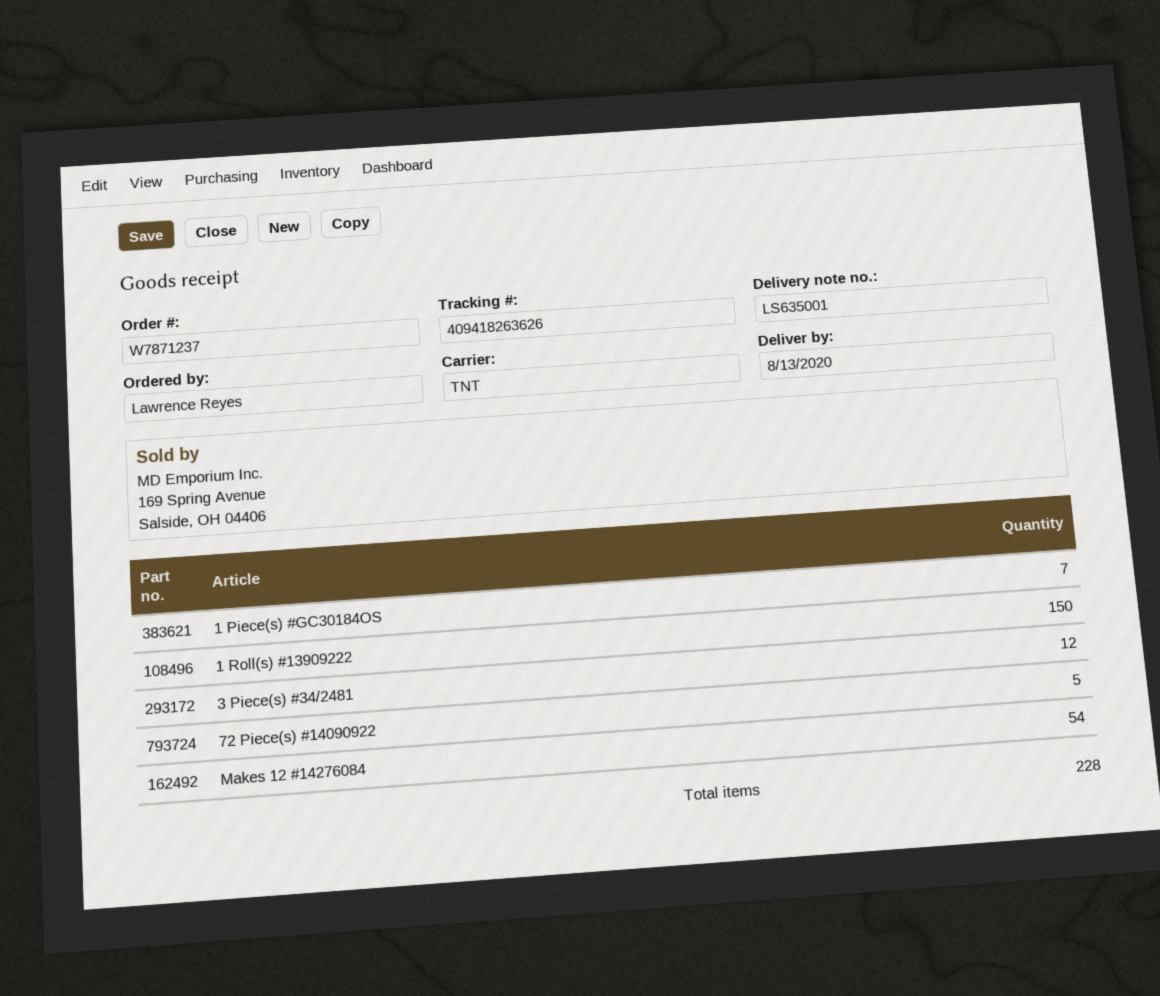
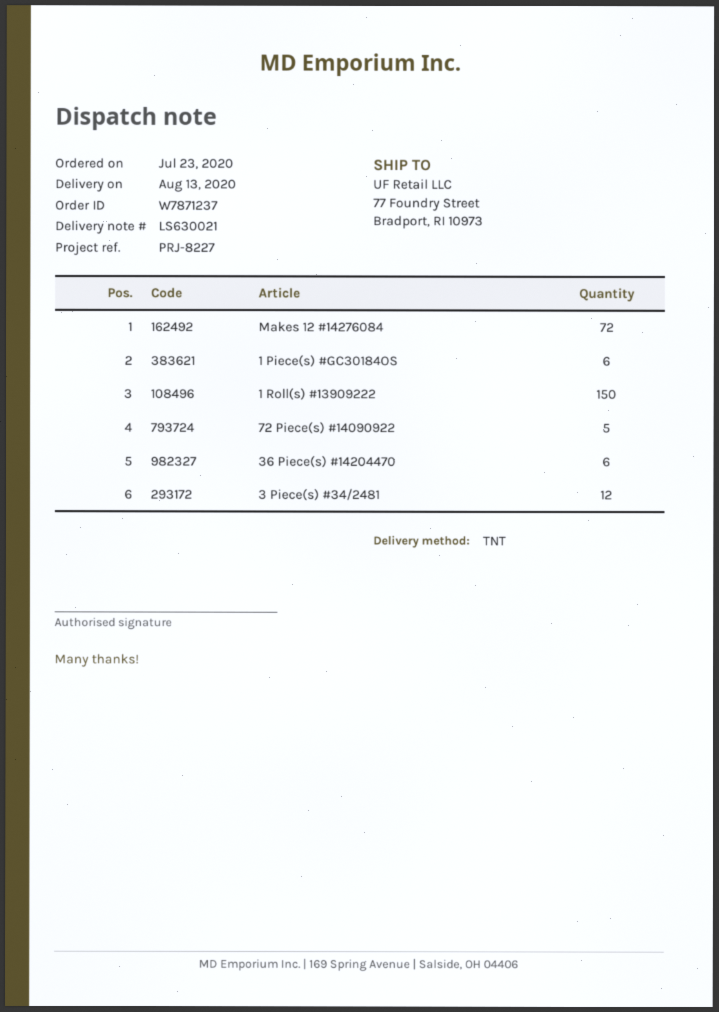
delivery note number: LS635001 -> LS630021
1 Piece(s) #GC30184OS: 7 -> 6
Makes 12 #14276084: 54 -> 72
36 Piece(s) #14204470: none -> 6

